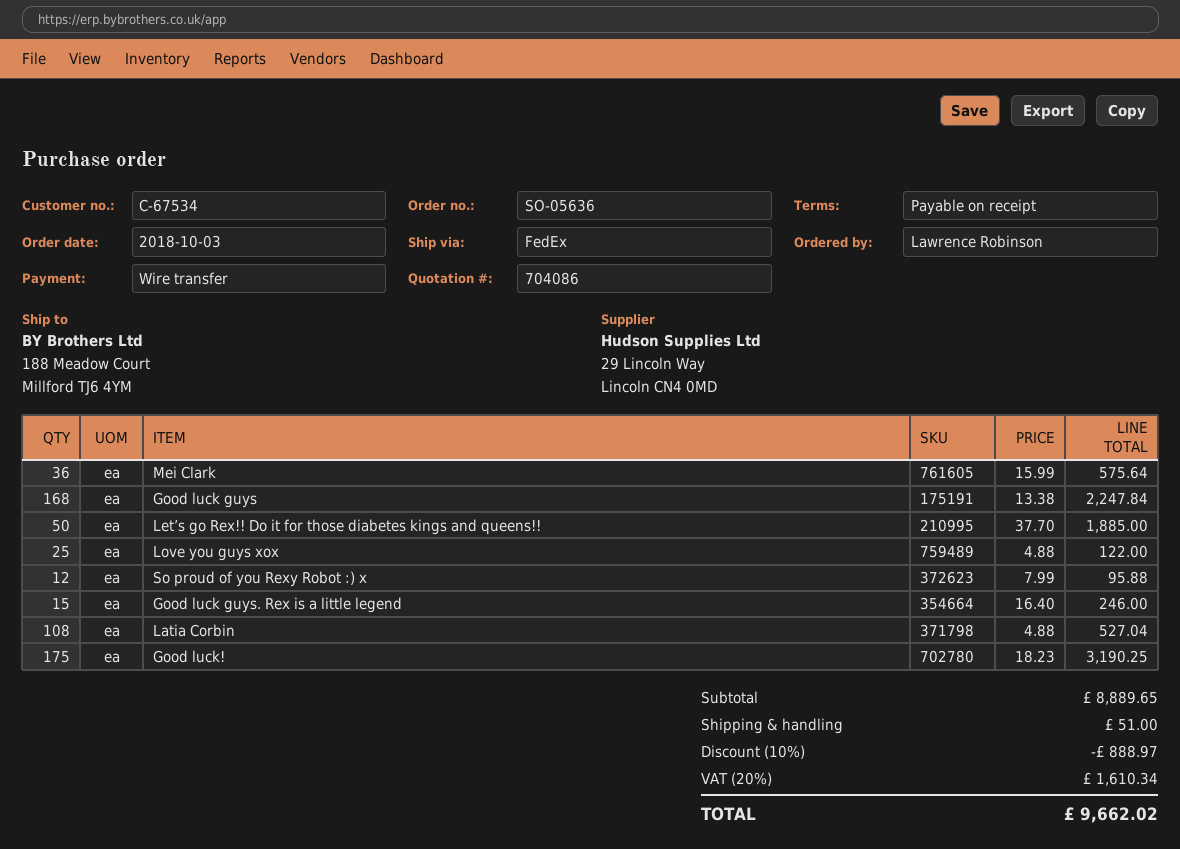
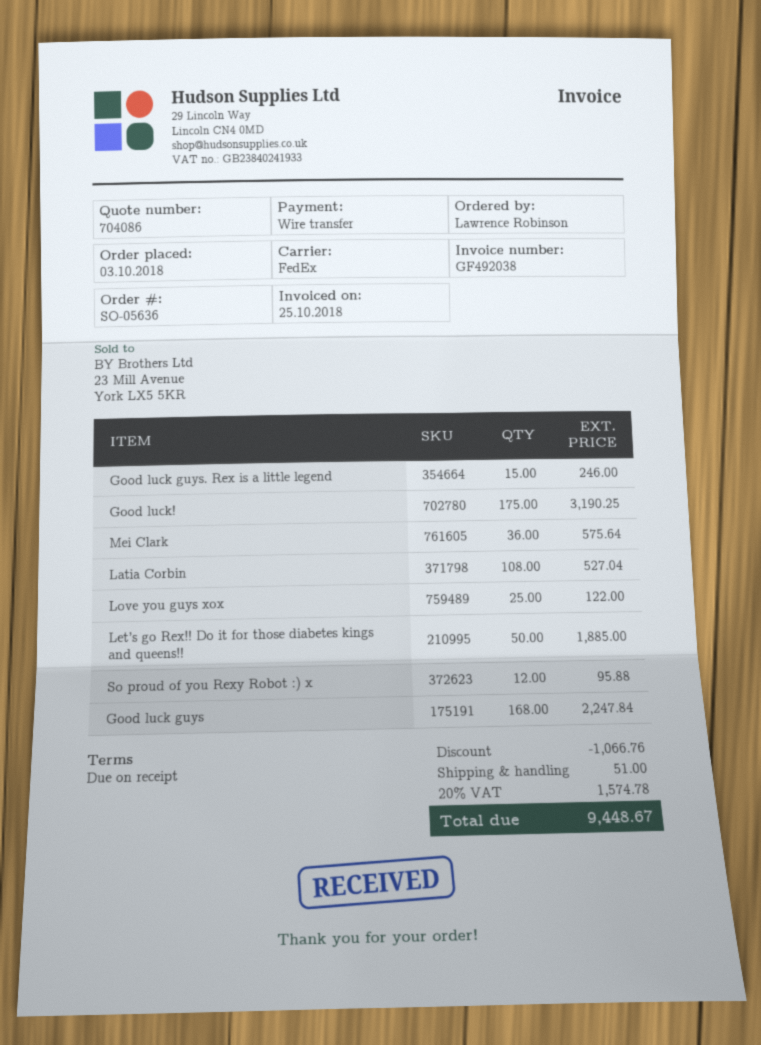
discount: 888.97 -> 1066.76
tax: 20% = 1610.34 -> 20% = 1574.78
total: 9662.02 -> 9448.67

